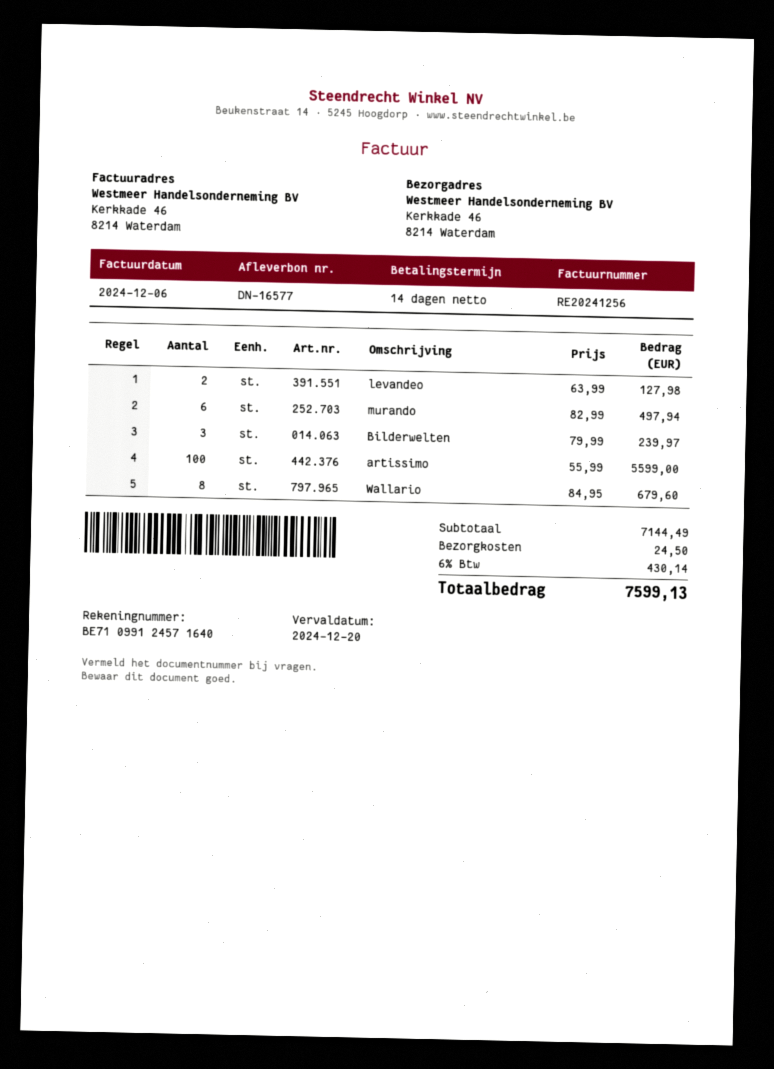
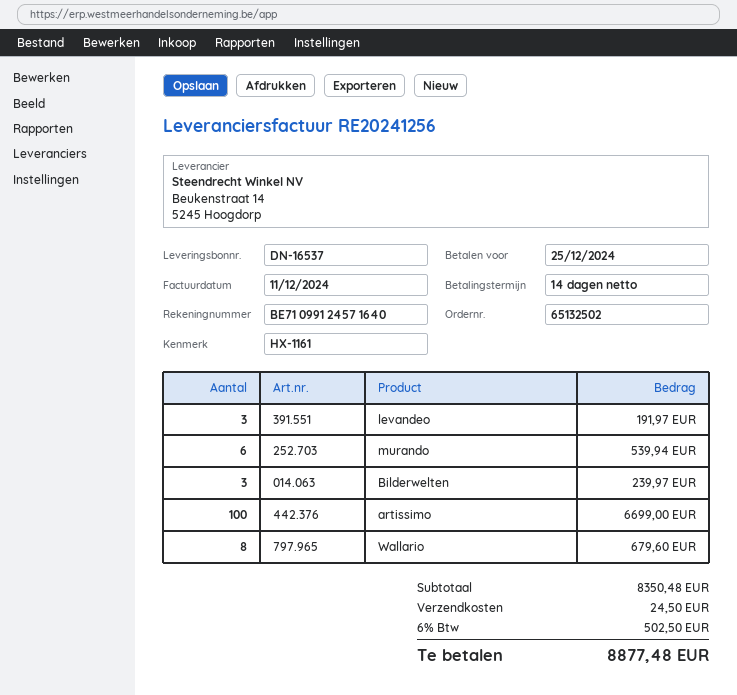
delivery note number: DN-16577 -> DN-16537
invoice date: 2024-12-06 -> 2024-12-11
due date: 2024-12-20 -> 2024-12-25
levandeo: 2 for 127.98 -> 3 for 191.97
murando: 6 for 497.94 -> 6 for 539.94
artissimo: 100 for 5599.00 -> 100 for 6699.00
subtotal: 7144.49 -> 8350.48
tax: 6% = 430.14 -> 6% = 502.50
total: 7599.13 -> 8877.48

